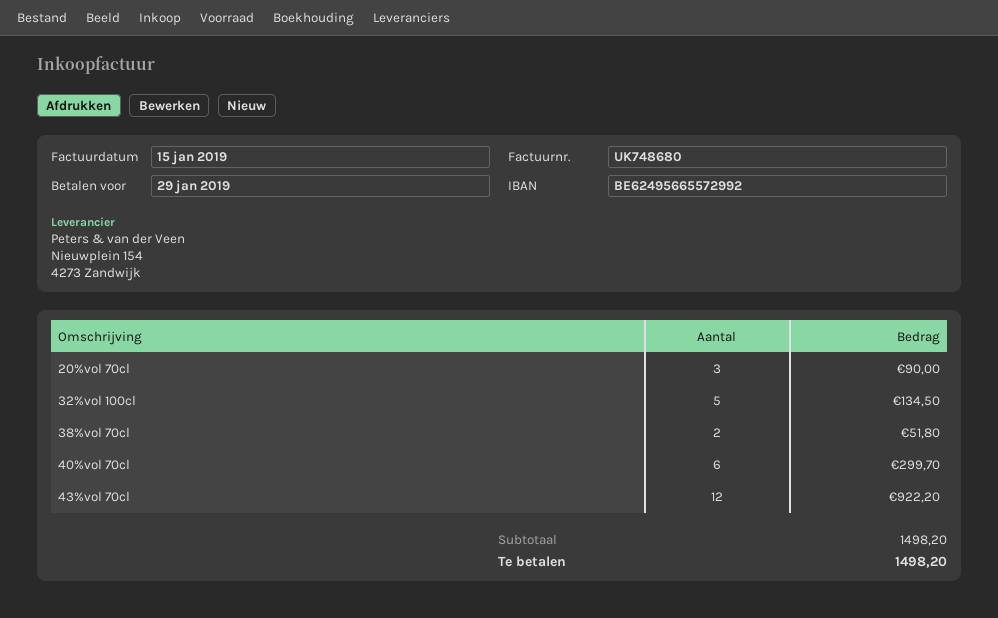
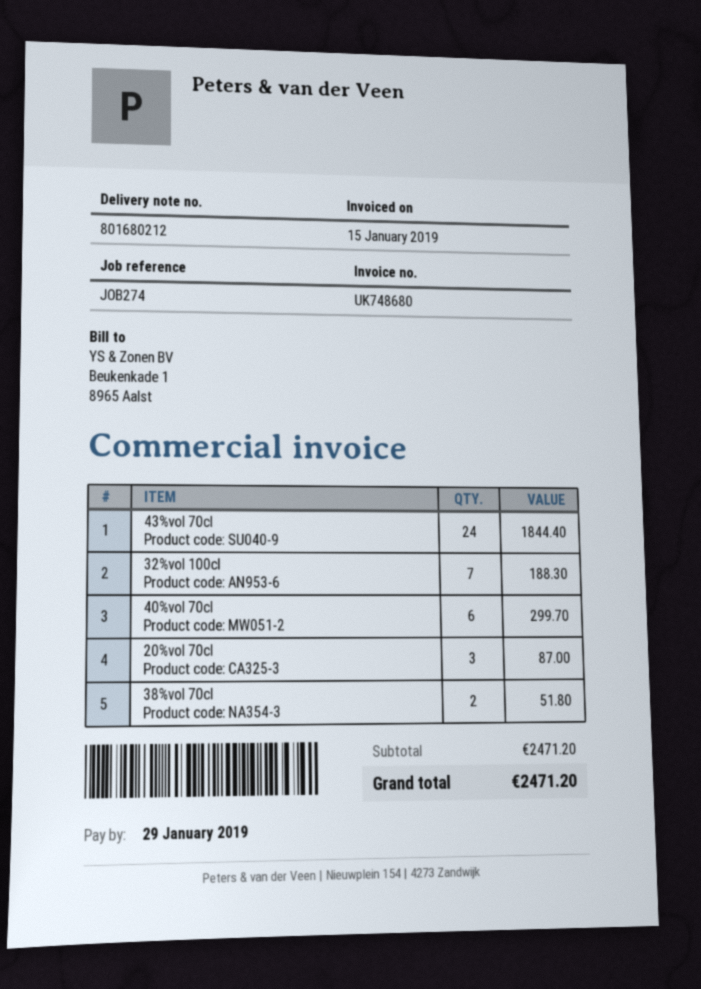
20%vol 70cl: 3 for 90.00 -> 3 for 87.00
32%vol 100cl: 5 for 134.50 -> 7 for 188.30
43%vol 70cl: 12 for 922.20 -> 24 for 1844.40
subtotal: 1498.20 -> 2471.20
total: 1498.20 -> 2471.20

